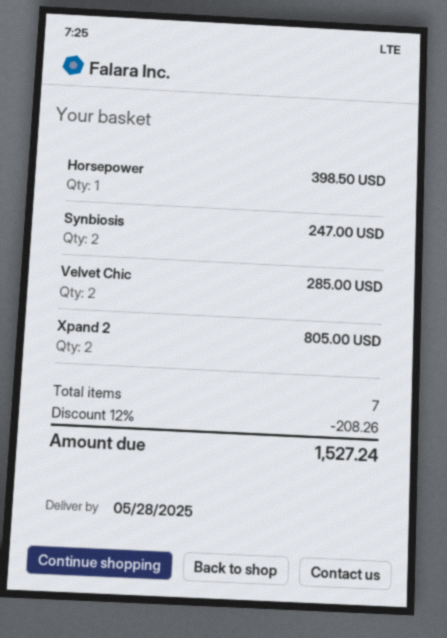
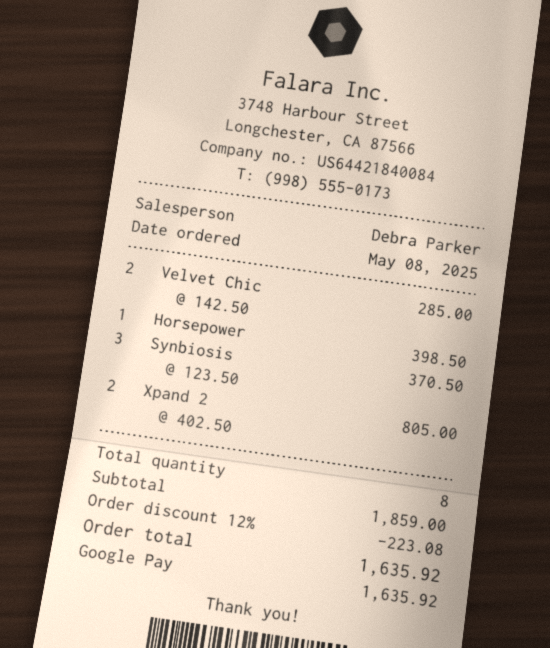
Synbiosis: 2 for 247.00 -> 3 for 370.50
total quantity: 7 -> 8
discount: 12% = 208.26 -> 12% = 223.08
total: 1527.24 -> 1635.92

